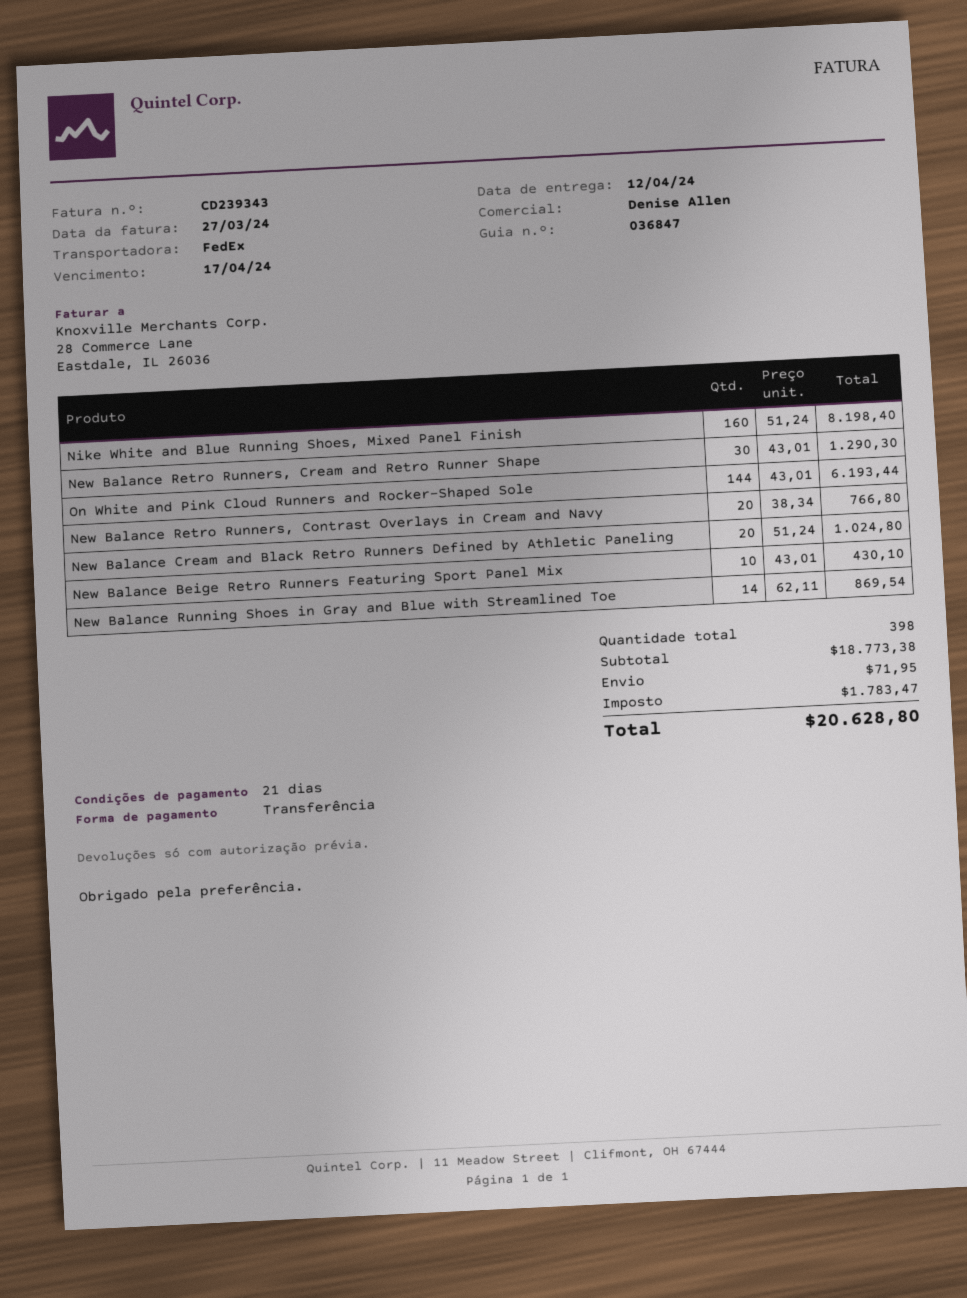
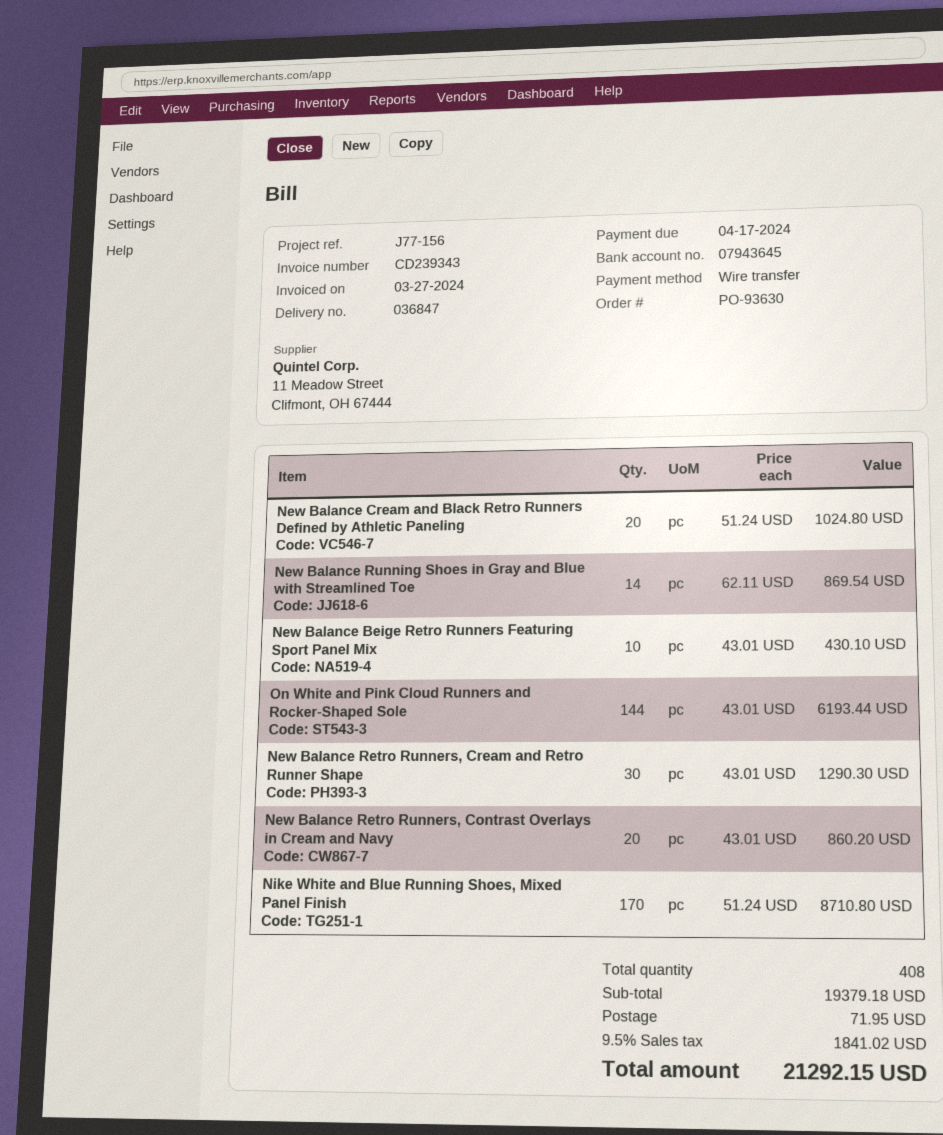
Nike White and Blue Running Shoes, Mixed Panel Finish: 160 x 51.24 = 8198.40 -> 170 x 51.24 = 8710.80
New Balance Retro Runners, Contrast Overlays in Cream and Navy: 20 x 38.34 = 766.80 -> 20 x 43.01 = 860.20
total quantity: 398 -> 408
subtotal: 18773.38 -> 19379.18
tax: 1783.47 -> 1841.02
total: 20628.80 -> 21292.15

